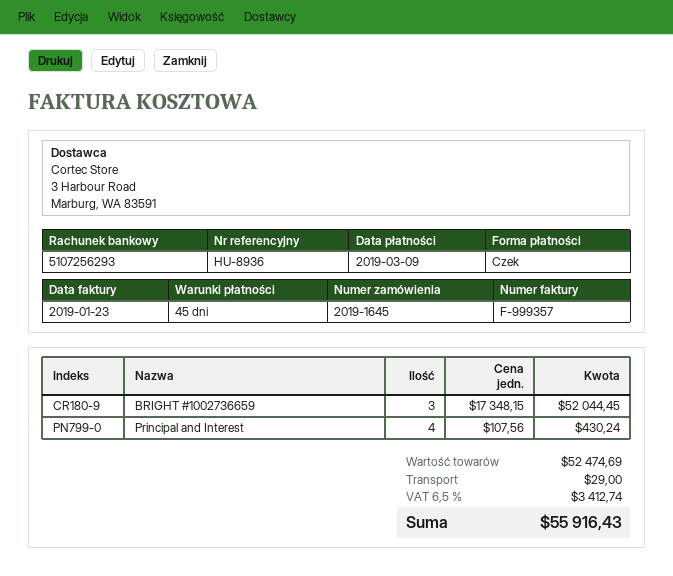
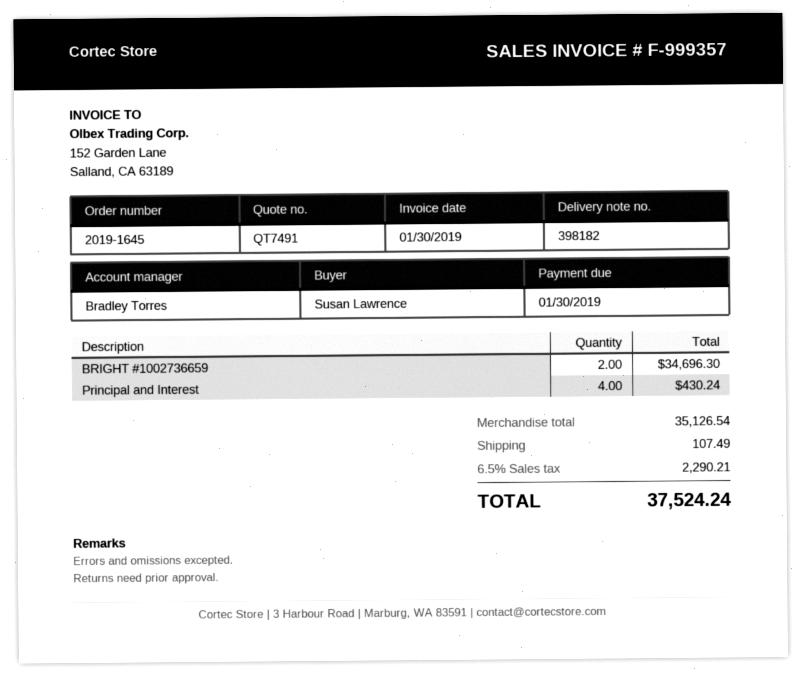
invoice date: 2019-01-23 -> 2019-01-30
due date: 2019-03-09 -> 2019-01-30
BRIGHT #1002736659: 3 for 52044.45 -> 2 for 34696.30
subtotal: 52474.69 -> 35126.54
shipping: 29.00 -> 107.49
tax: 6.5% = 3412.74 -> 6.5% = 2290.21
total: 55916.43 -> 37524.24

